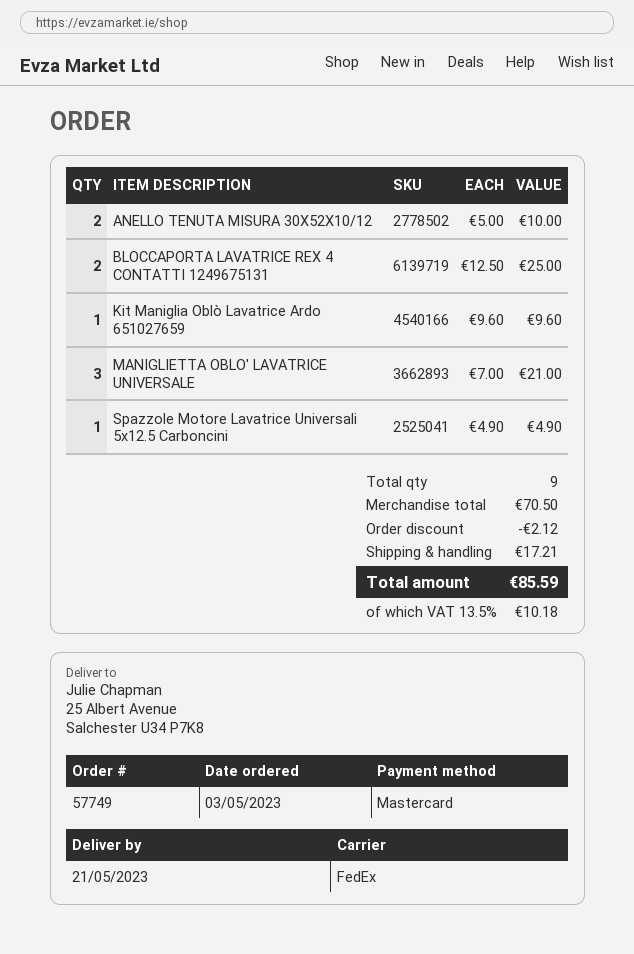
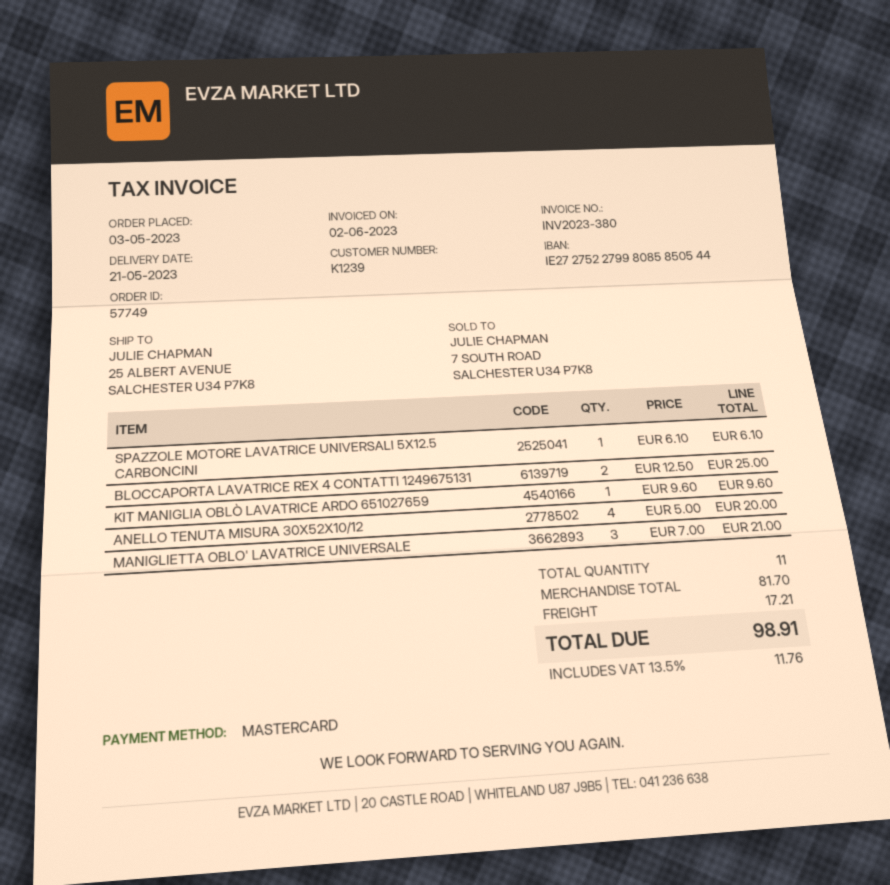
ANELLO TENUTA MISURA 30X52X10/12: 2 x 5.00 = 10.00 -> 4 x 5.00 = 20.00
Spazzole Motore Lavatrice Universali 5x12.5 Carboncini: 1 x 4.90 = 4.90 -> 1 x 6.10 = 6.10
total quantity: 9 -> 11
subtotal: 70.50 -> 81.70
discount: 2.12 -> none
tax: 13.5% = 10.18 -> 13.5% = 11.76
total: 85.59 -> 98.91

